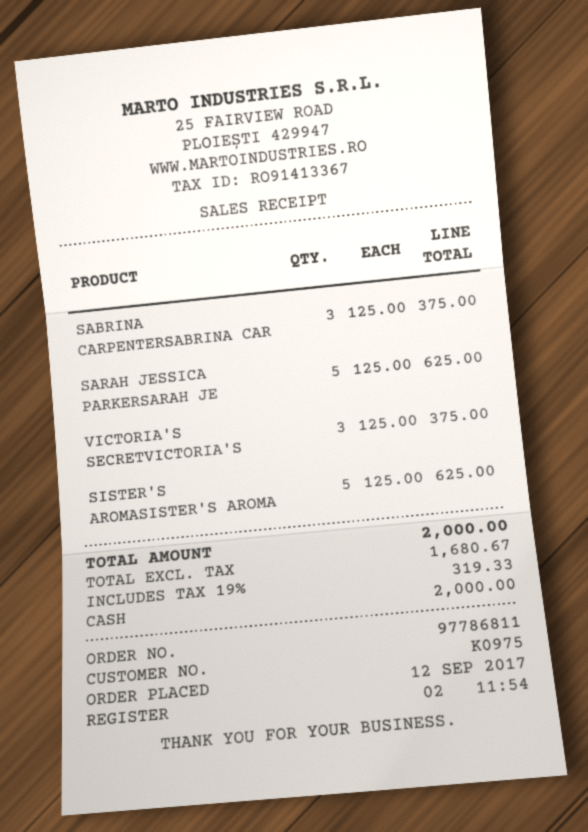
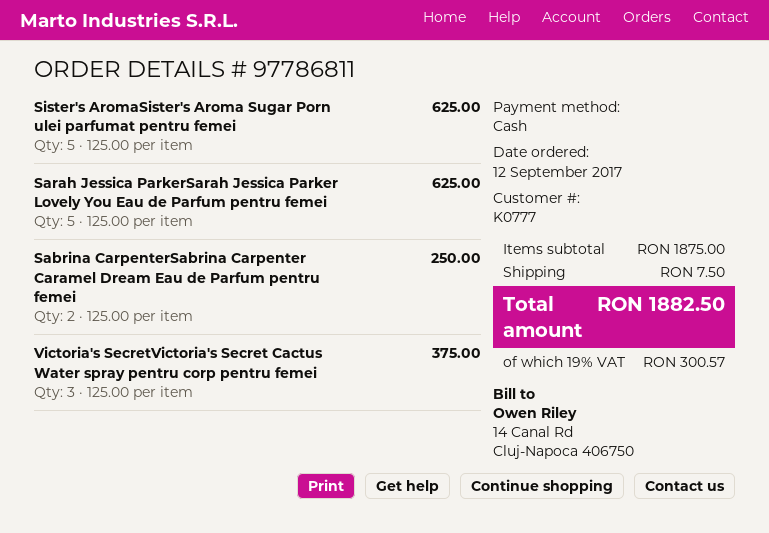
customer number: K0975 -> K0777
SABRINA CARPENTERSABRINA CAR: 3 x 125.00 = 375.00 -> 2 x 125.00 = 250.00
shipping: none -> 7.50
tax: 19% = 319.33 -> 19% = 300.57
total: 2000.00 -> 1882.50

